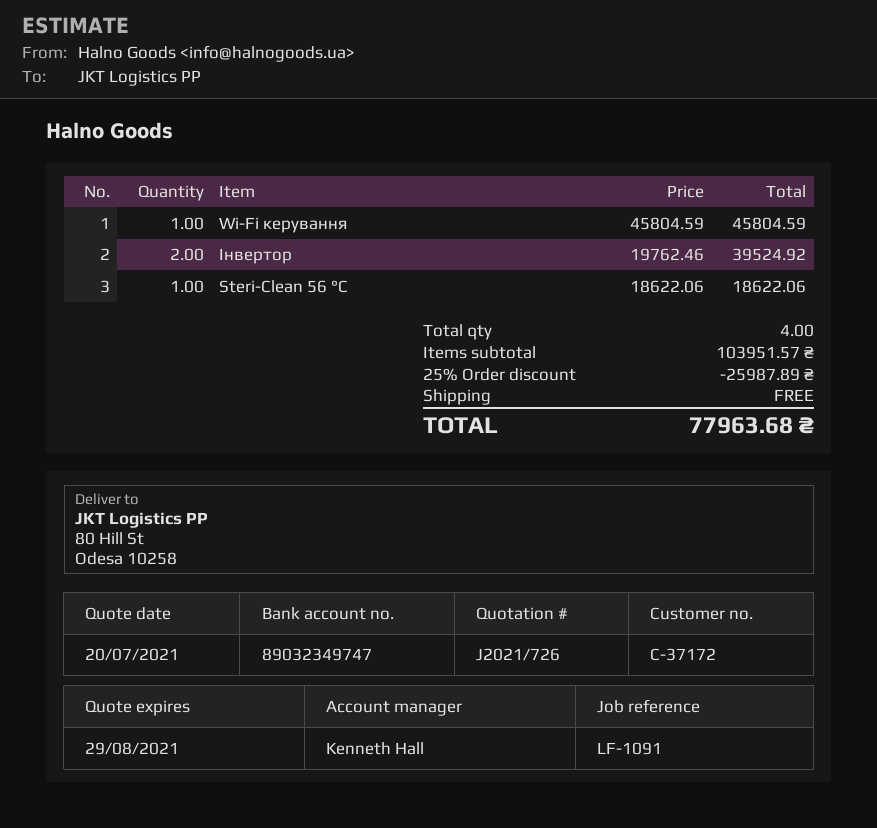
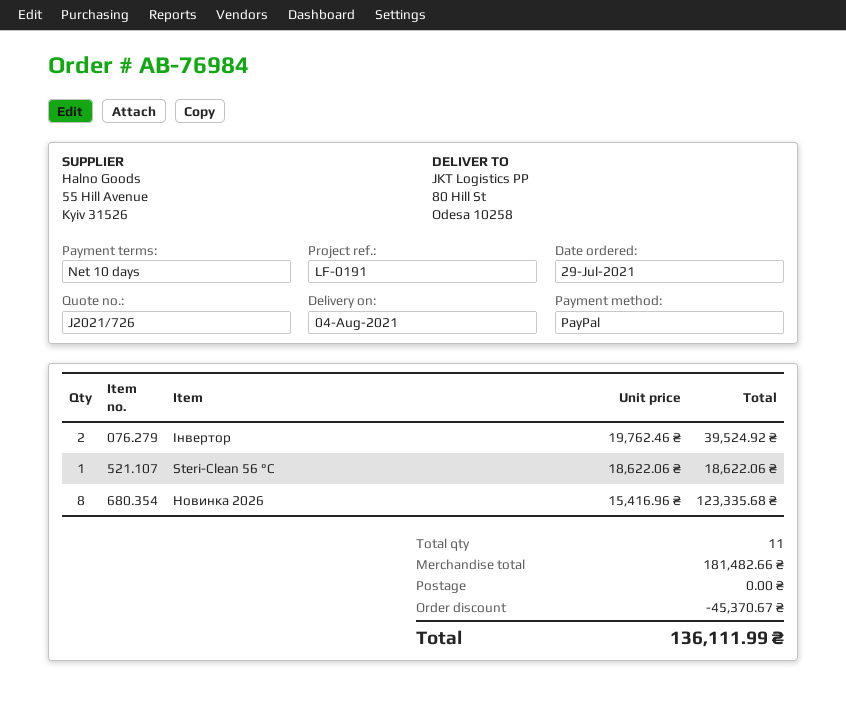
reference: LF-1091 -> LF-0191
Wi-Fi керування: 1 x 45804.59 = 45804.59 -> none
Новинка 2026: none -> 8 x 15416.96 = 123335.68
total quantity: 4 -> 11
subtotal: 103951.57 -> 181482.66
discount: 25987.89 -> 45370.67
total: 77963.68 -> 136111.99

